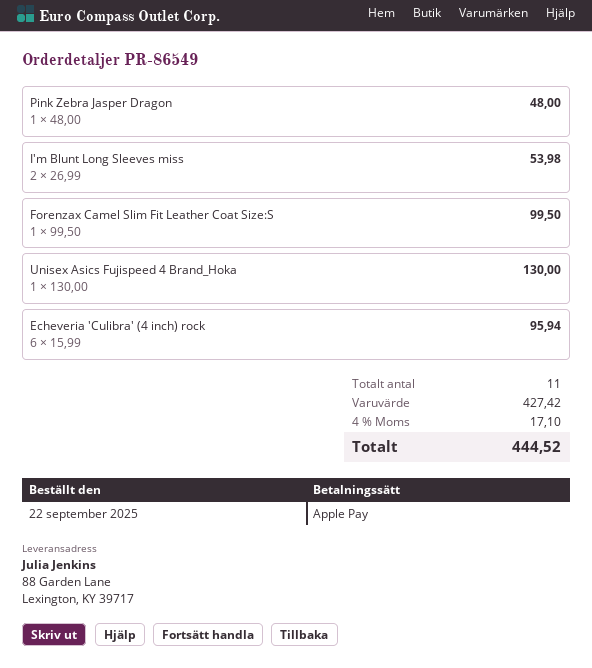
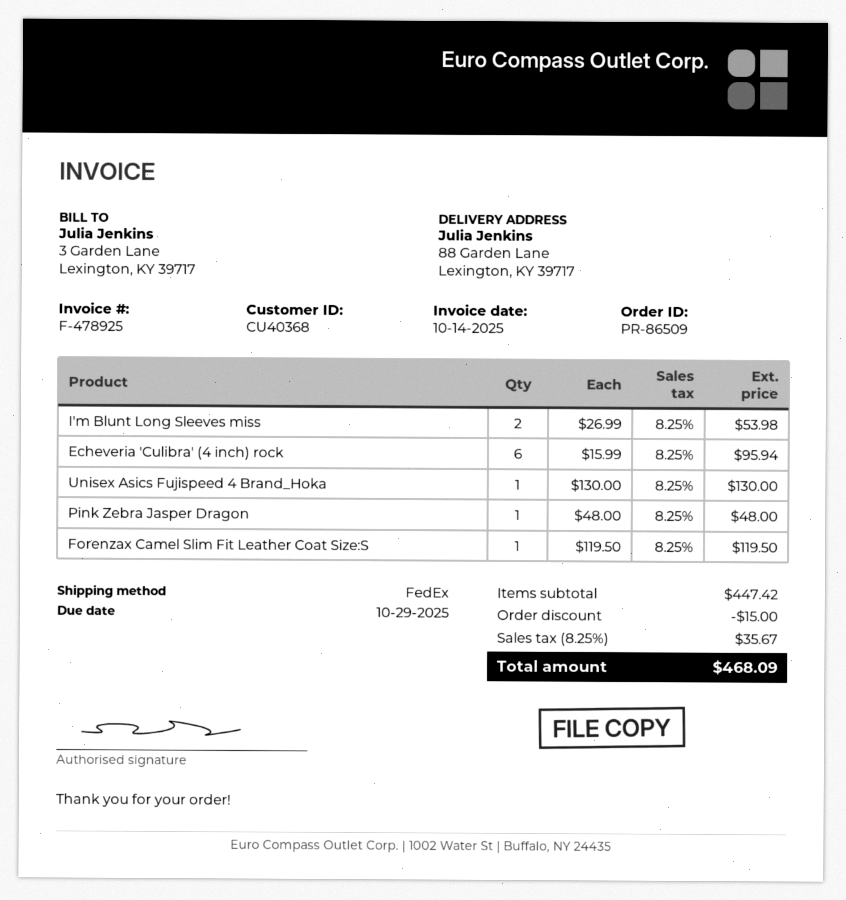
order number: PR-86549 -> PR-86509
Forenzax Camel Slim Fit Leather Coat Size:S: 1 x 99.50 = 99.50 -> 1 x 119.50 = 119.50
subtotal: 427.42 -> 447.42
discount: none -> 15.00
tax: 4% = 17.10 -> 8.25% = 35.67
total: 444.52 -> 468.09

